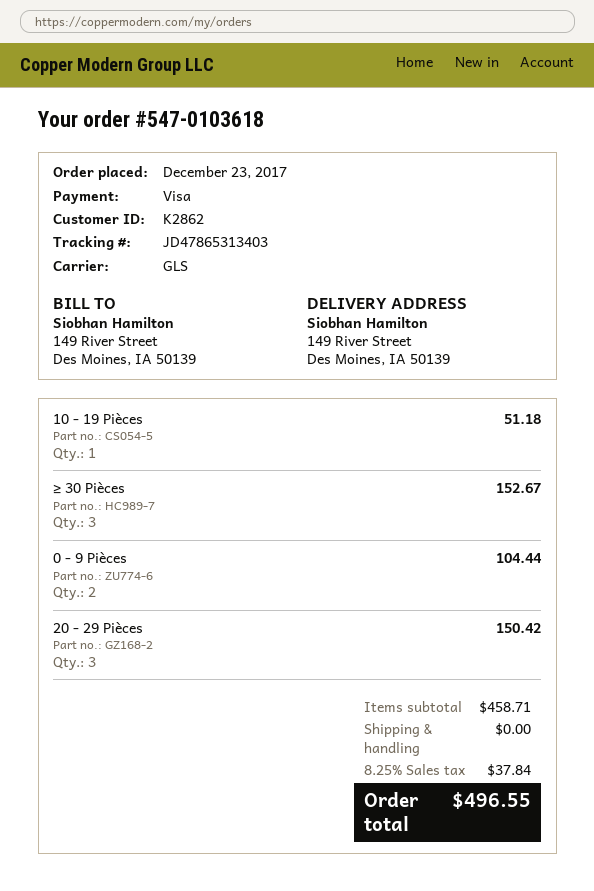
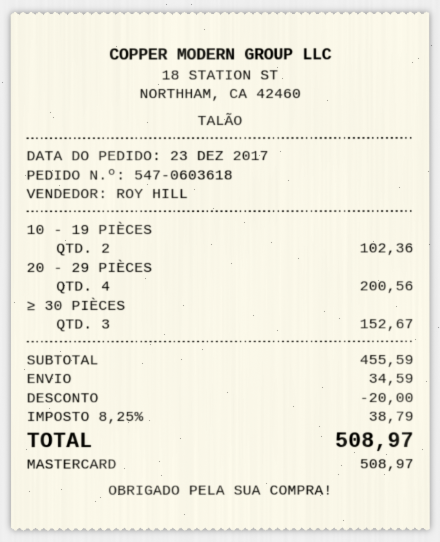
order number: 547-0103618 -> 547-0603618
payment method: Visa -> Mastercard
10 - 19 Pièces: 1 for 51.18 -> 2 for 102.36
0 - 9 Pièces: 2 for 104.44 -> none
20 - 29 Pièces: 3 for 150.42 -> 4 for 200.56
subtotal: 458.71 -> 455.59
discount: none -> 20.00
shipping: 0.00 -> 34.59
tax: 8.25% = 37.84 -> 8.25% = 38.79
total: 496.55 -> 508.97

